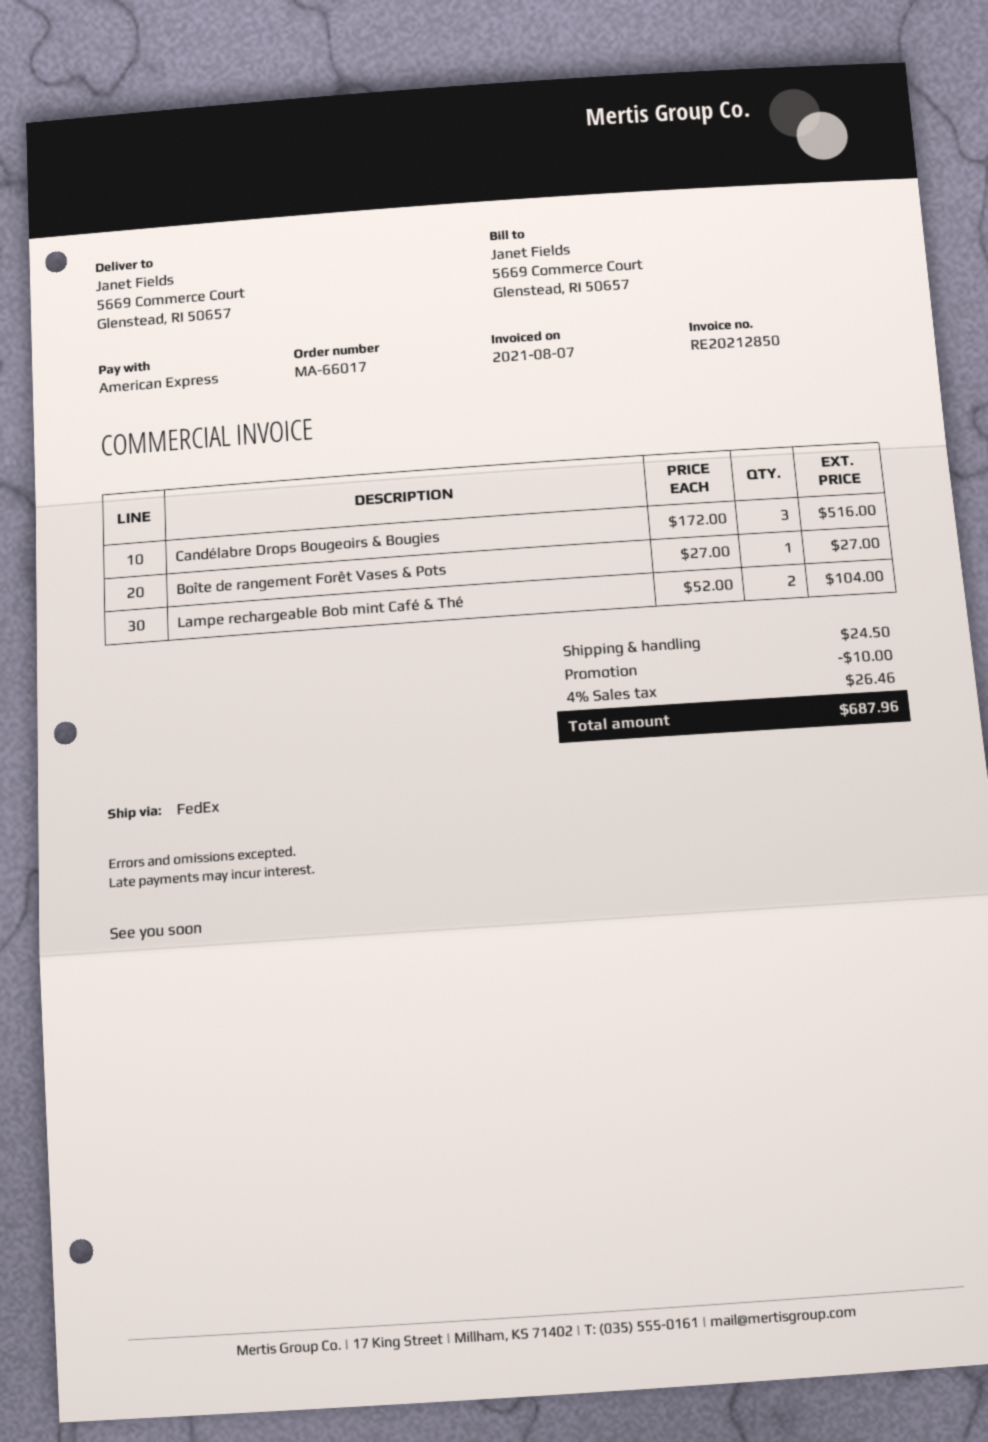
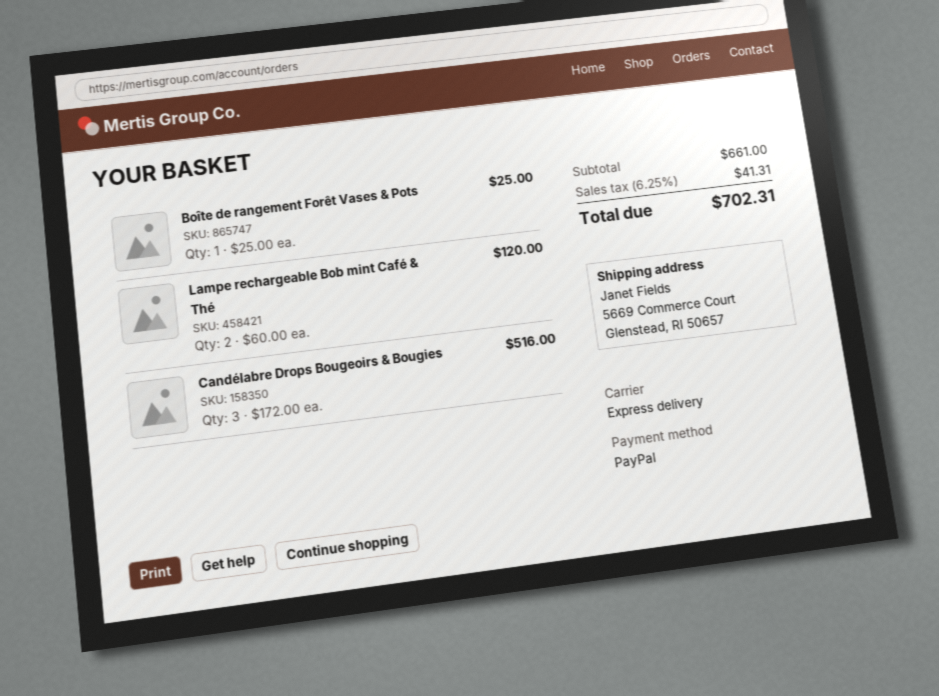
payment method: American Express -> PayPal
shipping method: FedEx -> express
Boîte de rangement Forêt Vases & Pots: 1 x 27.00 = 27.00 -> 1 x 25.00 = 25.00
Lampe rechargeable Bob mint Café & Thé: 2 x 52.00 = 104.00 -> 2 x 60.00 = 120.00
discount: 10.00 -> none
shipping: 24.50 -> none
tax: 4% = 26.46 -> 6.25% = 41.31
total: 687.96 -> 702.31

